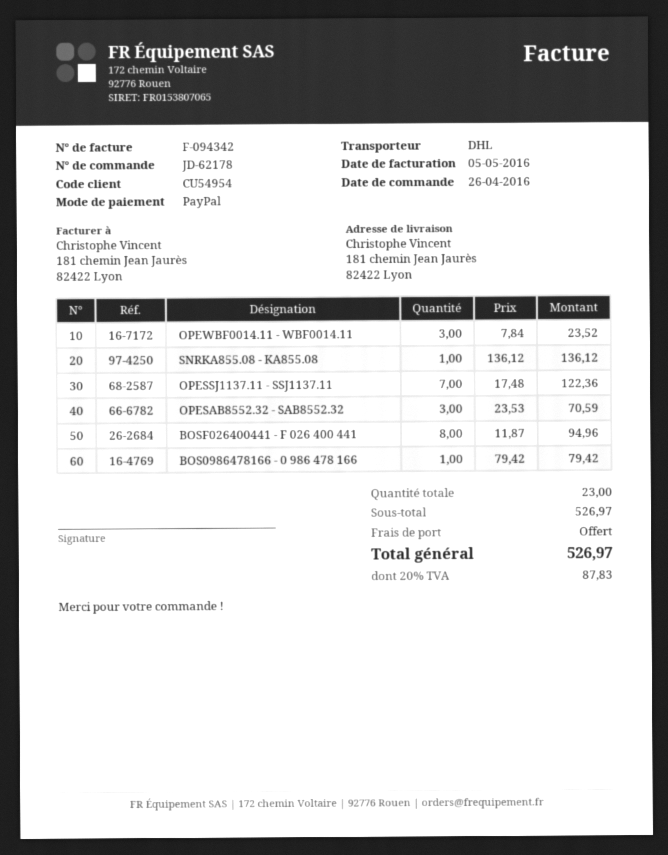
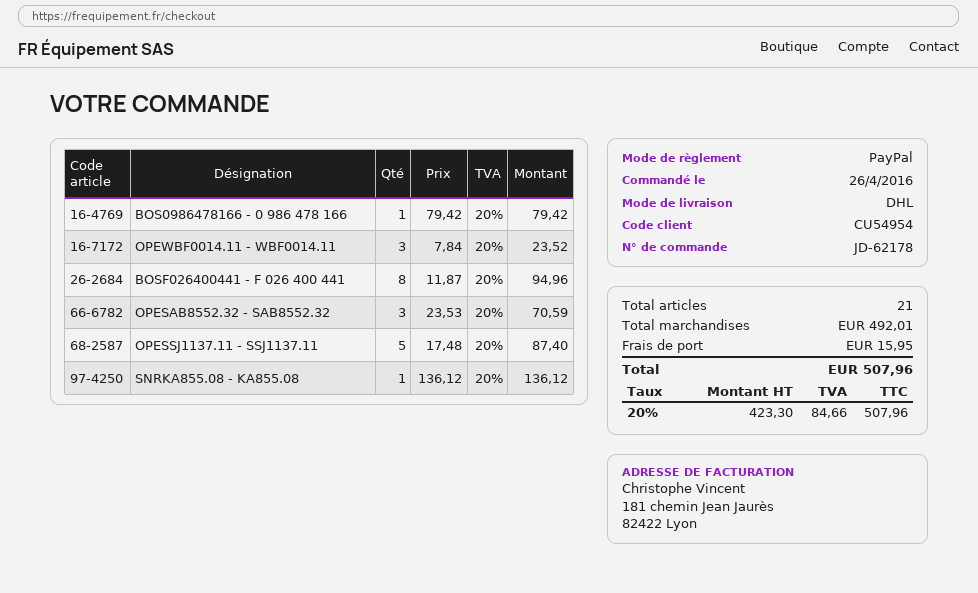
OPESSJ1137.11 - SSJ1137.11: 7 x 17.48 = 122.36 -> 5 x 17.48 = 87.40
total quantity: 23 -> 21
subtotal: 526.97 -> 492.01
shipping: 0.00 -> 15.95
tax: 20% = 87.83 -> 20% = 84.66
total: 526.97 -> 507.96

